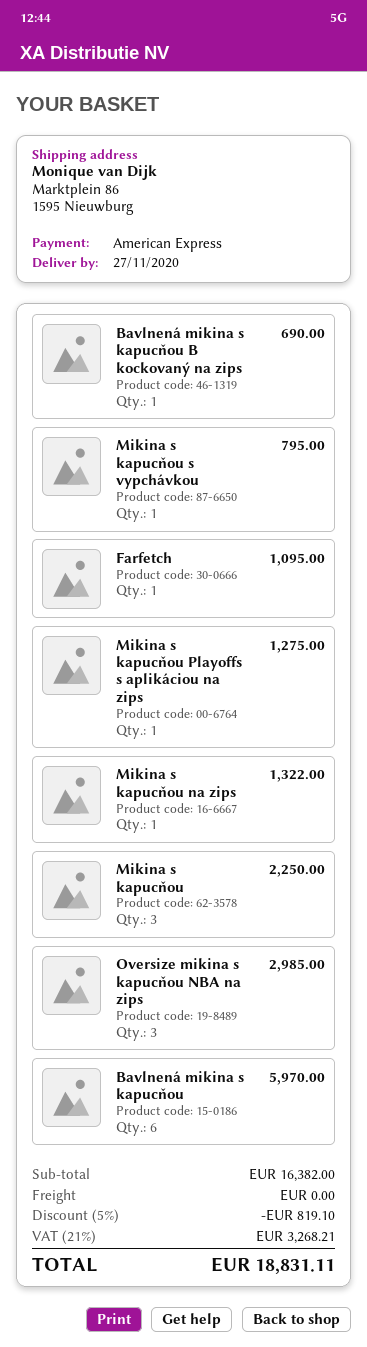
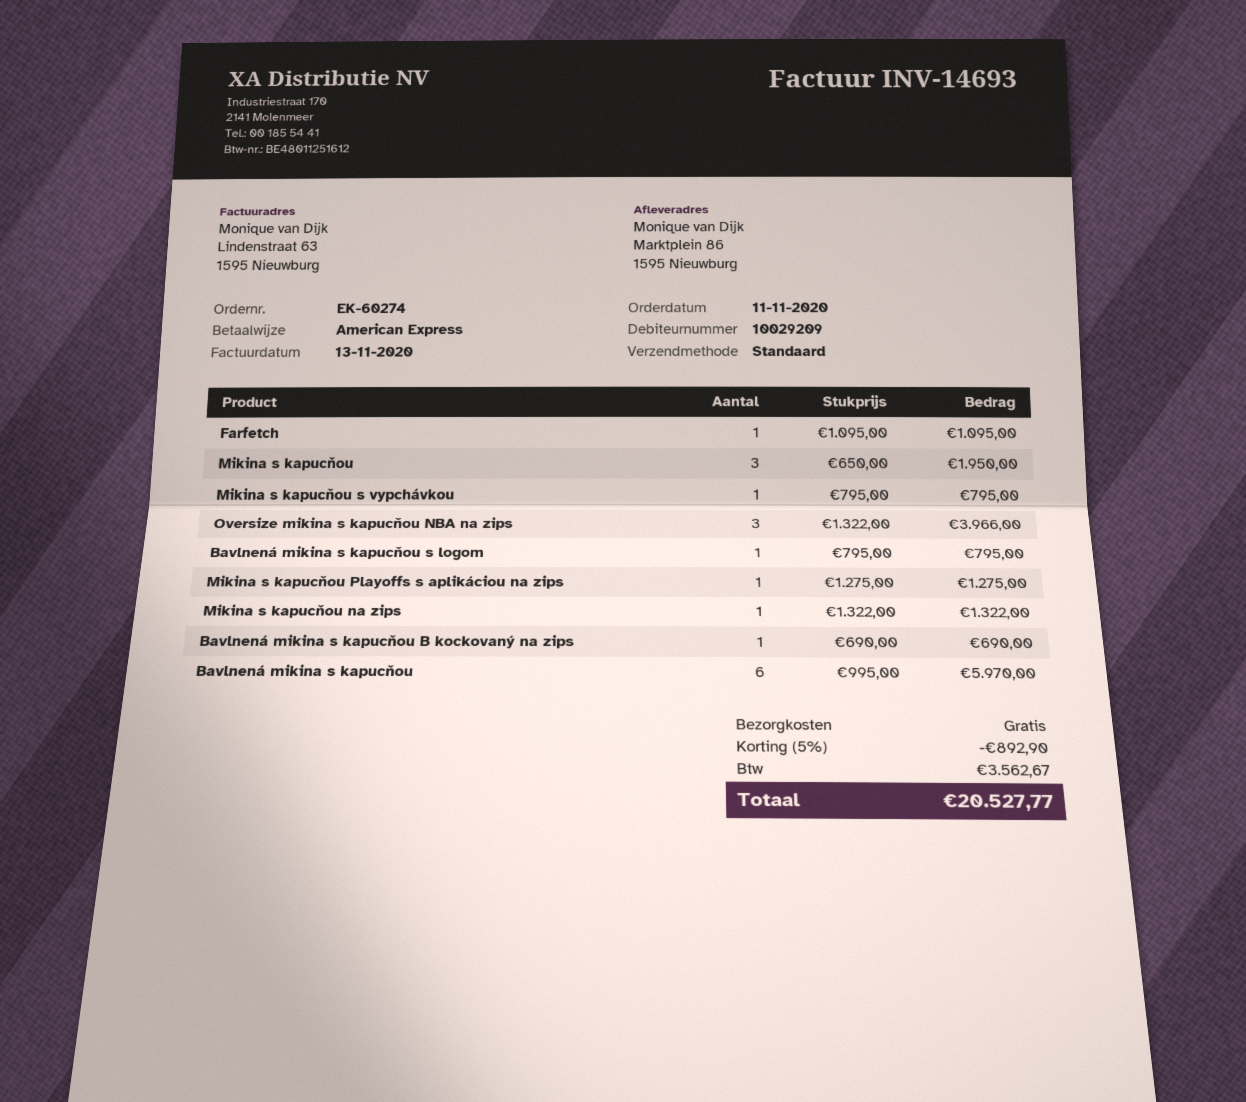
Mikina s kapucňou: 3 for 2250.00 -> 3 for 1950.00
Oversize mikina s kapucňou NBA na zips: 3 for 2985.00 -> 3 for 3966.00
Bavlnená mikina s kapucňou s logom: none -> 1 for 795.00
discount: 5% = 819.10 -> 5% = 892.90
tax: 3268.21 -> 3562.67
total: 18831.11 -> 20527.77

